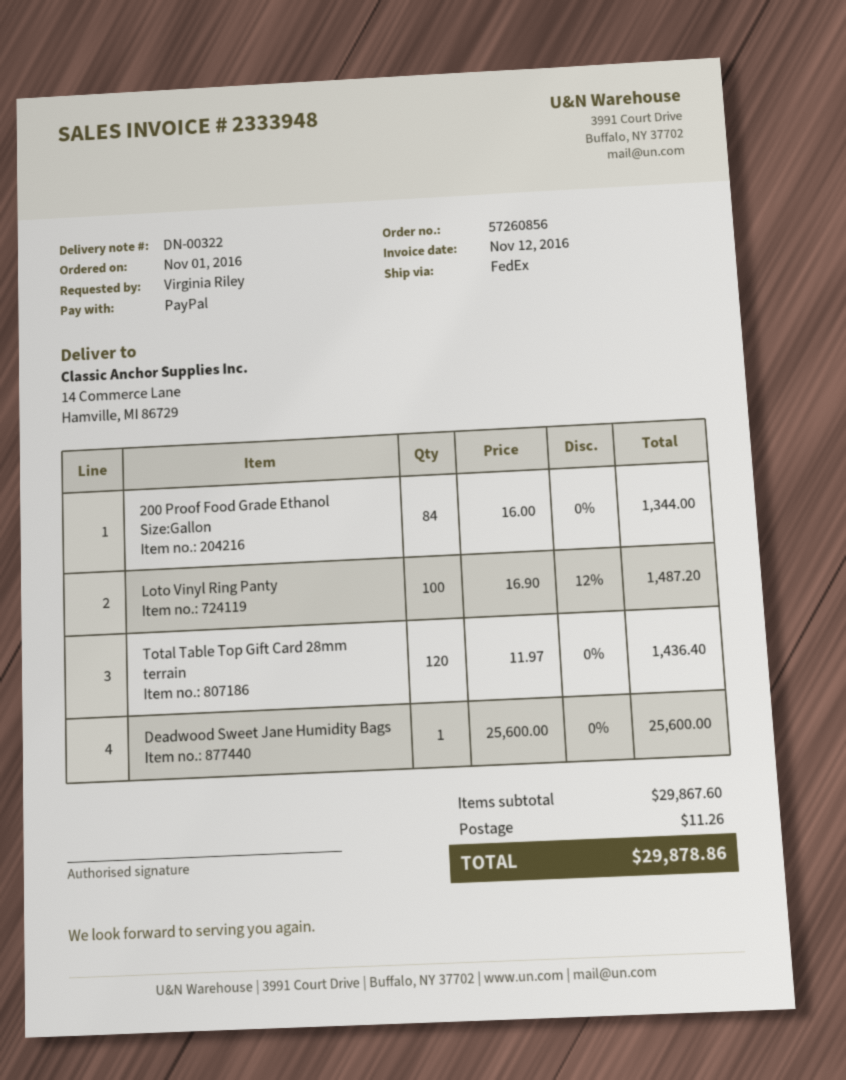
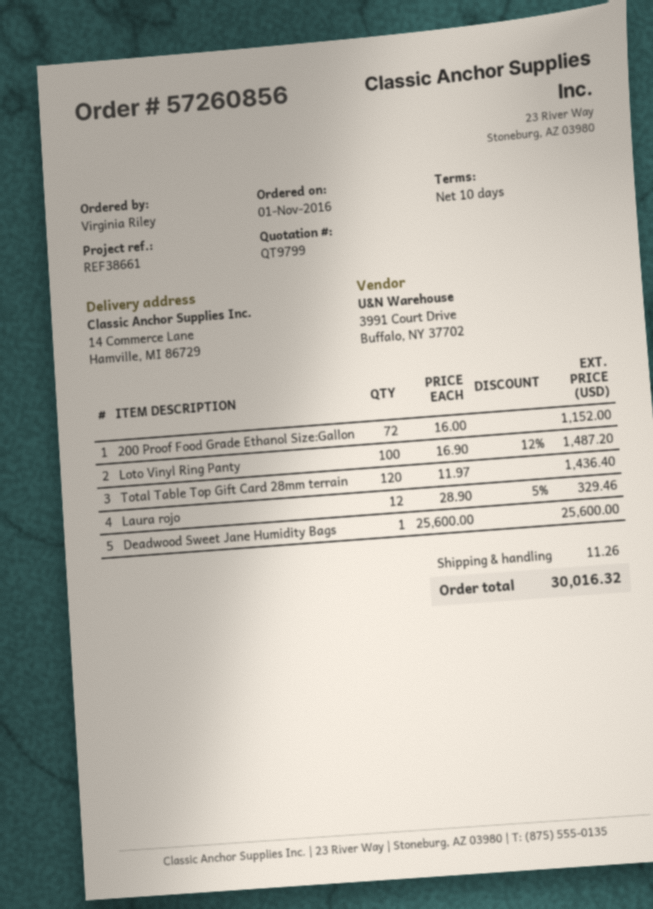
200 Proof Food Grade Ethanol Size:Gallon: 84 x 16.00 = 1344.00 -> 72 x 16.00 = 1152.00
Laura rojo: none -> 12 x 28.90 - 5% = 329.46
total: 29878.86 -> 30016.32

